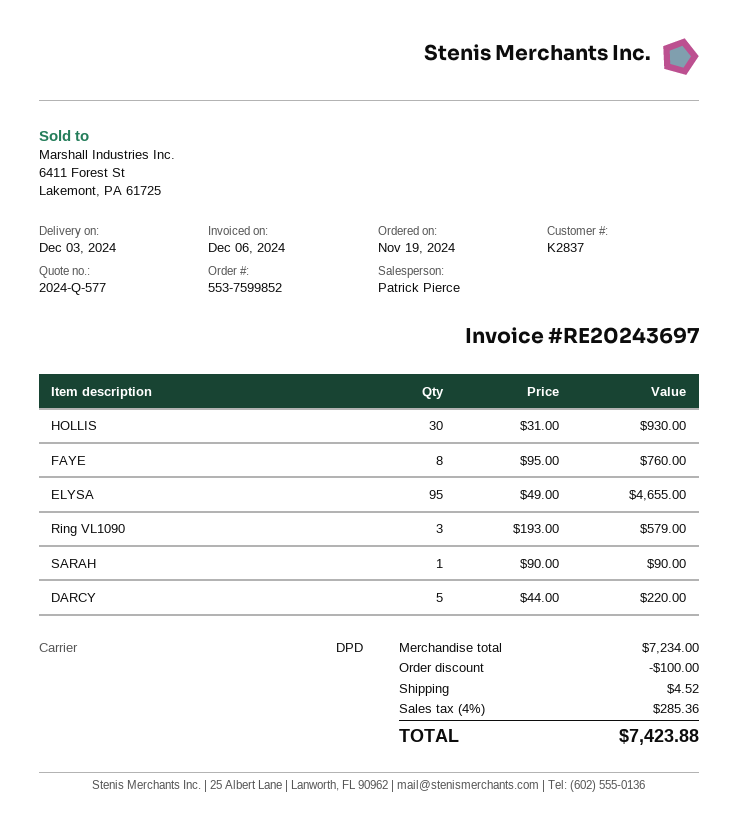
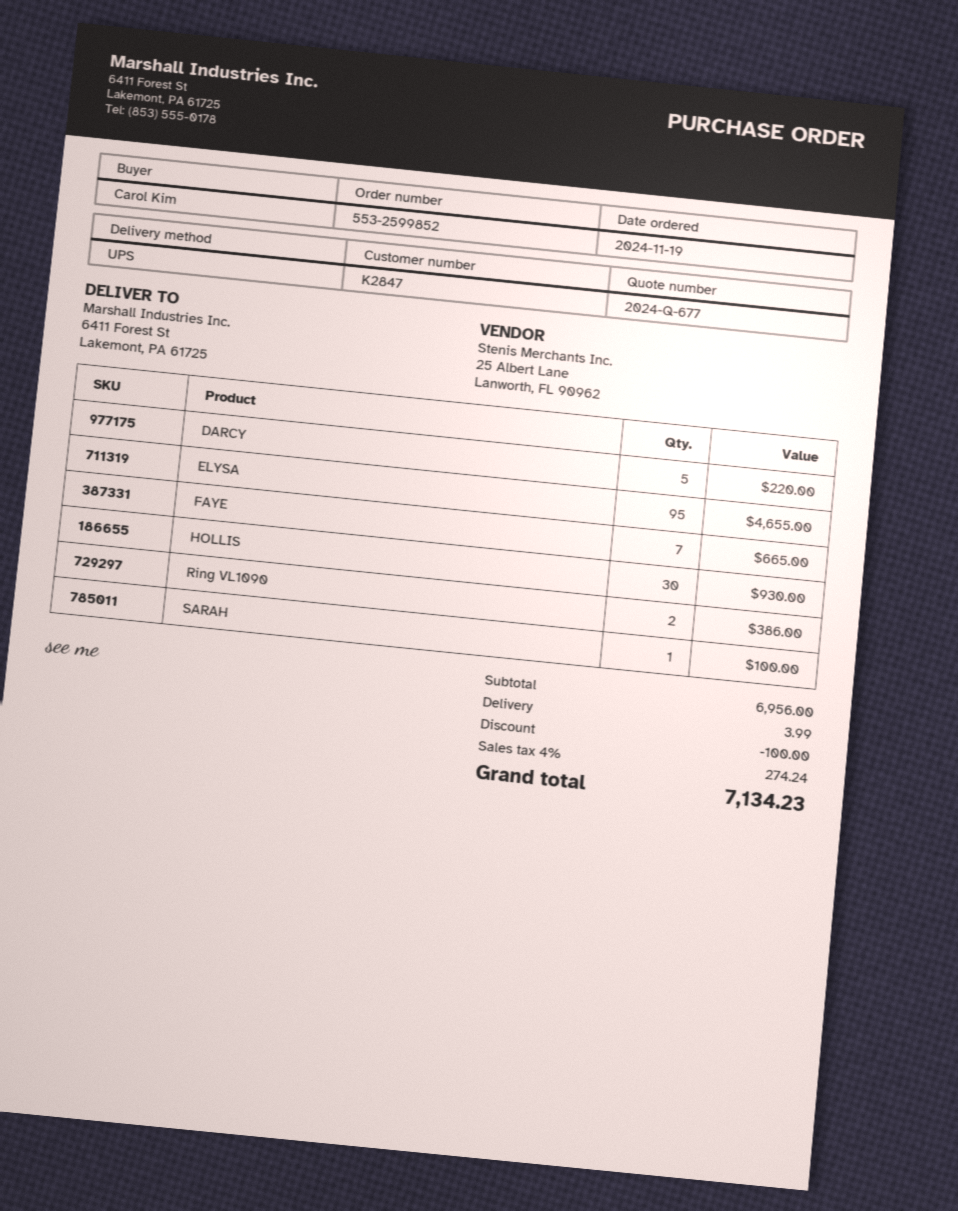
quote number: 2024-Q-577 -> 2024-Q-677
order number: 553-7599852 -> 553-2599852
customer number: K2837 -> K2847
shipping method: DPD -> UPS
FAYE: 8 for 760.00 -> 7 for 665.00
Ring VL1090: 3 for 579.00 -> 2 for 386.00
SARAH: 1 for 90.00 -> 1 for 100.00
subtotal: 7234.00 -> 6956.00
shipping: 4.52 -> 3.99
tax: 4% = 285.36 -> 4% = 274.24
total: 7423.88 -> 7134.23

